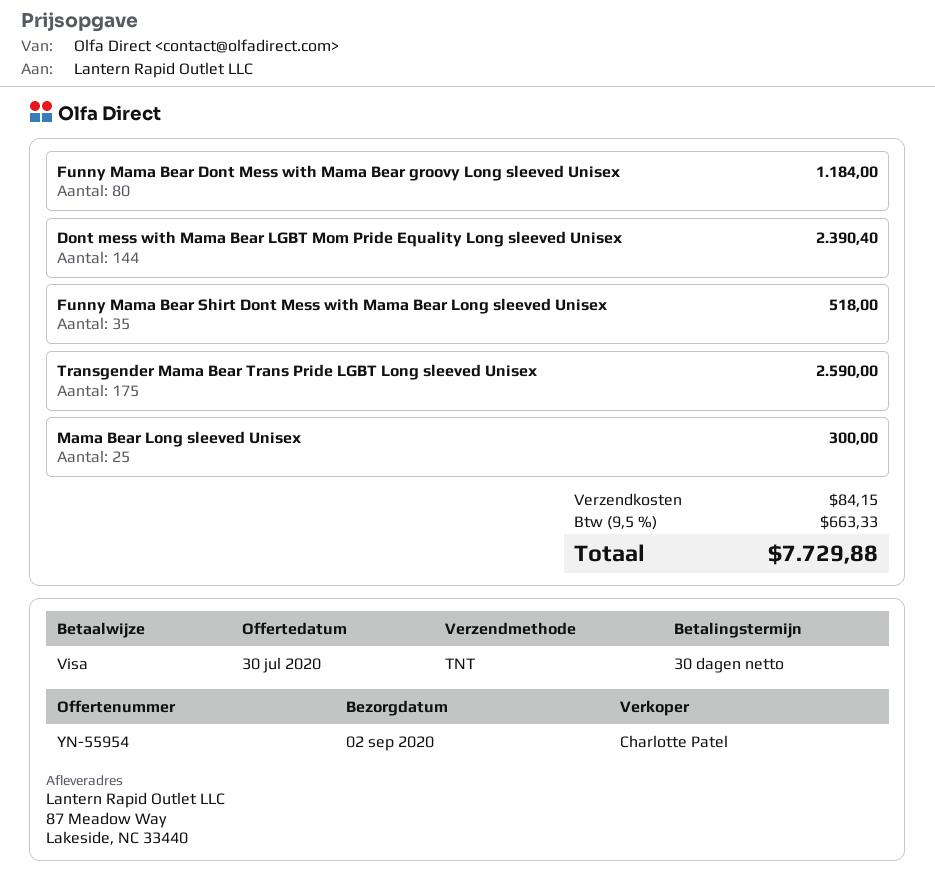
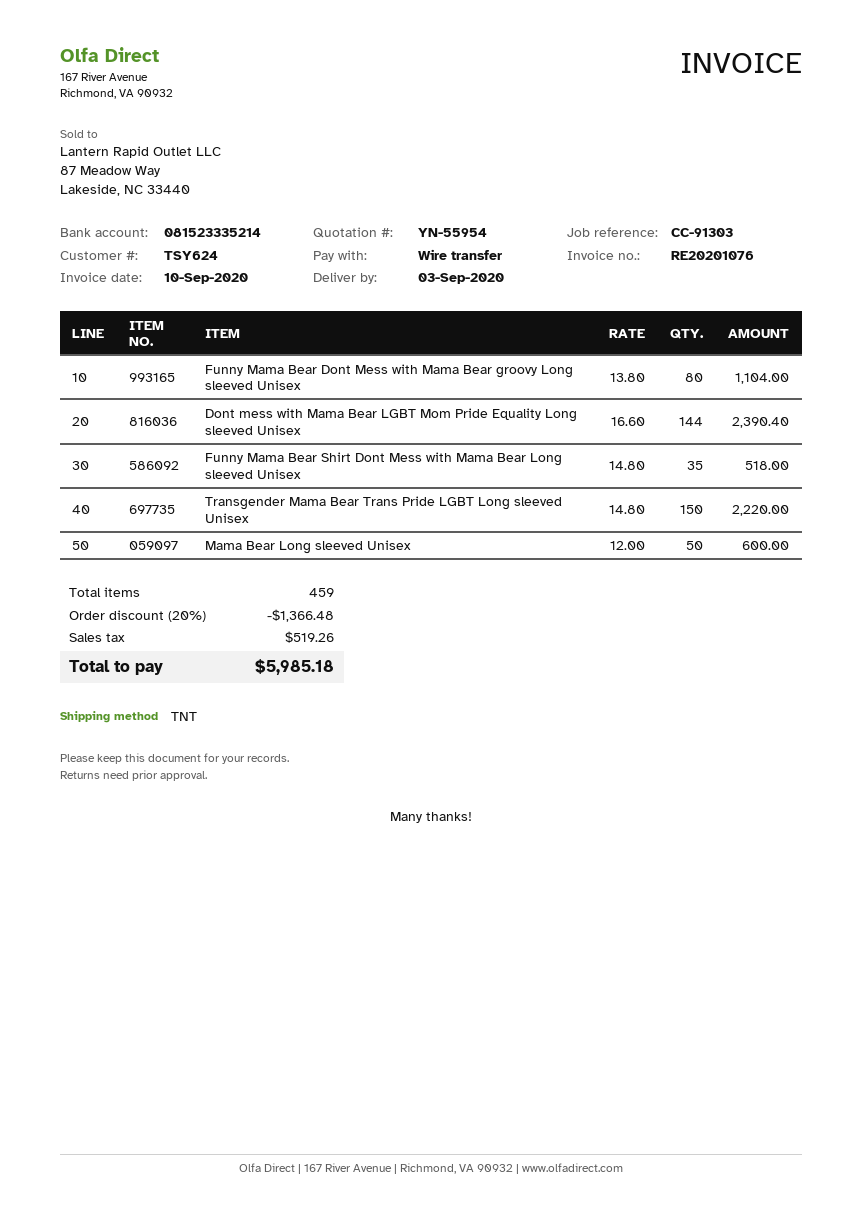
delivery date: 2020-09-02 -> 2020-09-03
payment method: Visa -> bank transfer
Funny Mama Bear Dont Mess with Mama Bear groovy Long sleeved Unisex: 80 for 1184.00 -> 80 for 1104.00
Transgender Mama Bear Trans Pride LGBT Long sleeved Unisex: 175 for 2590.00 -> 150 for 2220.00
Mama Bear Long sleeved Unisex: 25 for 300.00 -> 50 for 600.00
discount: none -> 20% = 1366.48
shipping: 84.15 -> none
tax: 663.33 -> 519.26
total: 7729.88 -> 5985.18

